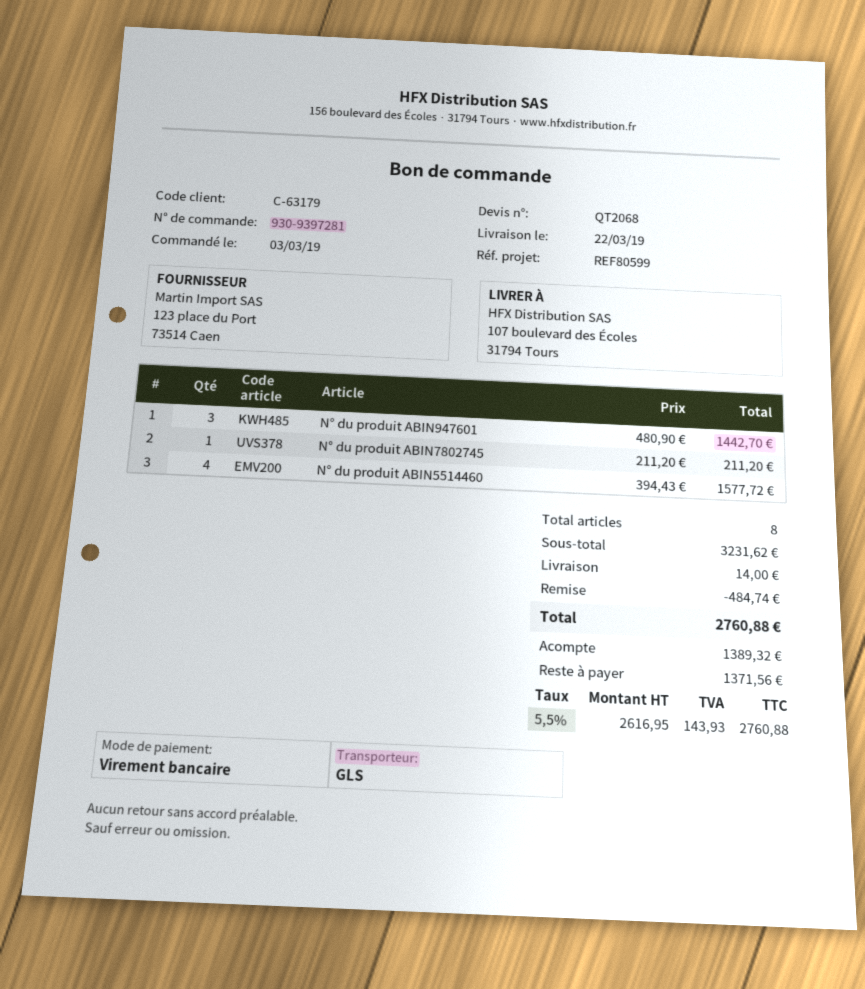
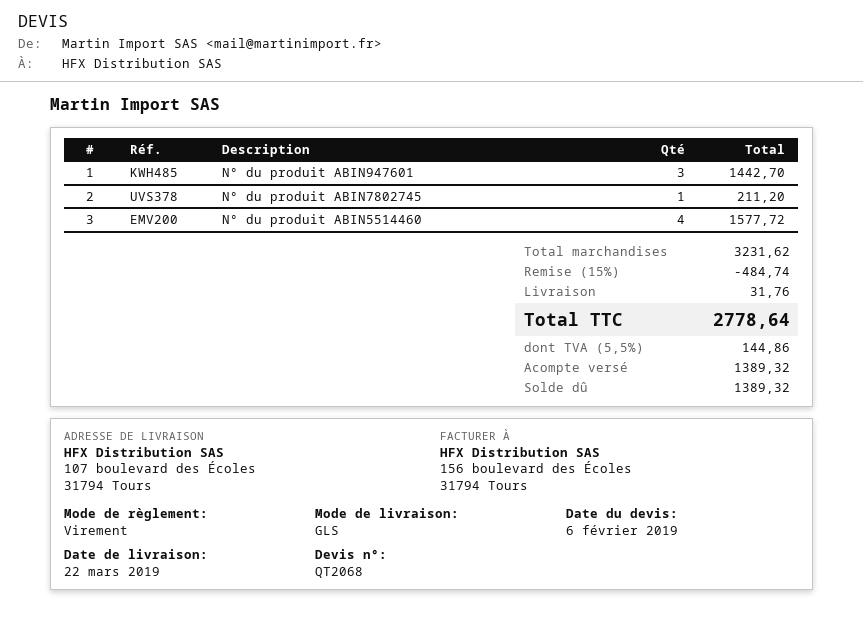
shipping: 14.00 -> 31.76
tax: 5.5% = 143.93 -> 5.5% = 144.86
total: 2760.88 -> 2778.64
balance: 1371.56 -> 1389.32

